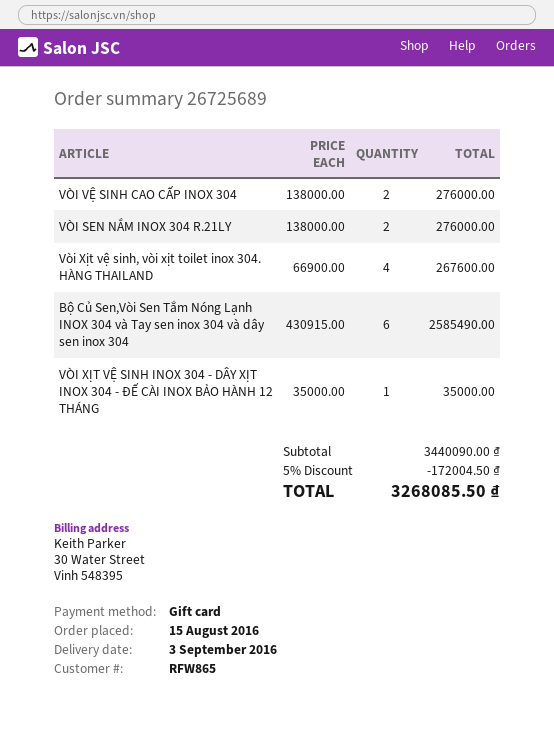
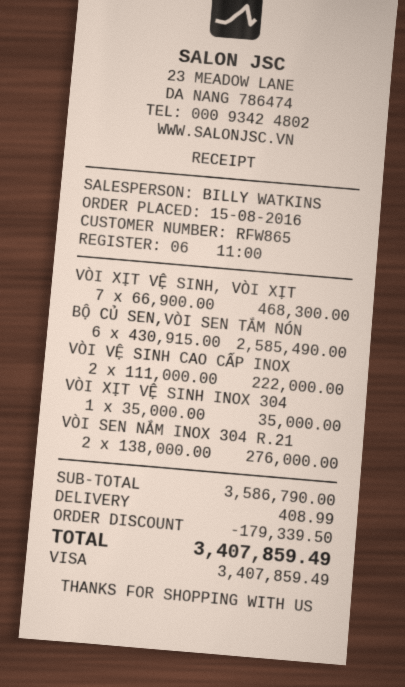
payment method: gift card -> Visa
VÒI VỆ SINH CAO CẤP INOX 304: 2 x 138000.00 = 276000.00 -> 2 x 111000.00 = 222000.00
Vòi Xịt vệ sinh, vòi xịt toilet inox 304. HÀNG THAILAND: 4 x 66900.00 = 267600.00 -> 7 x 66900.00 = 468300.00
subtotal: 3440090.00 -> 3586790.00
discount: 172004.50 -> 179339.50
shipping: none -> 408.99
total: 3268085.50 -> 3407859.49

